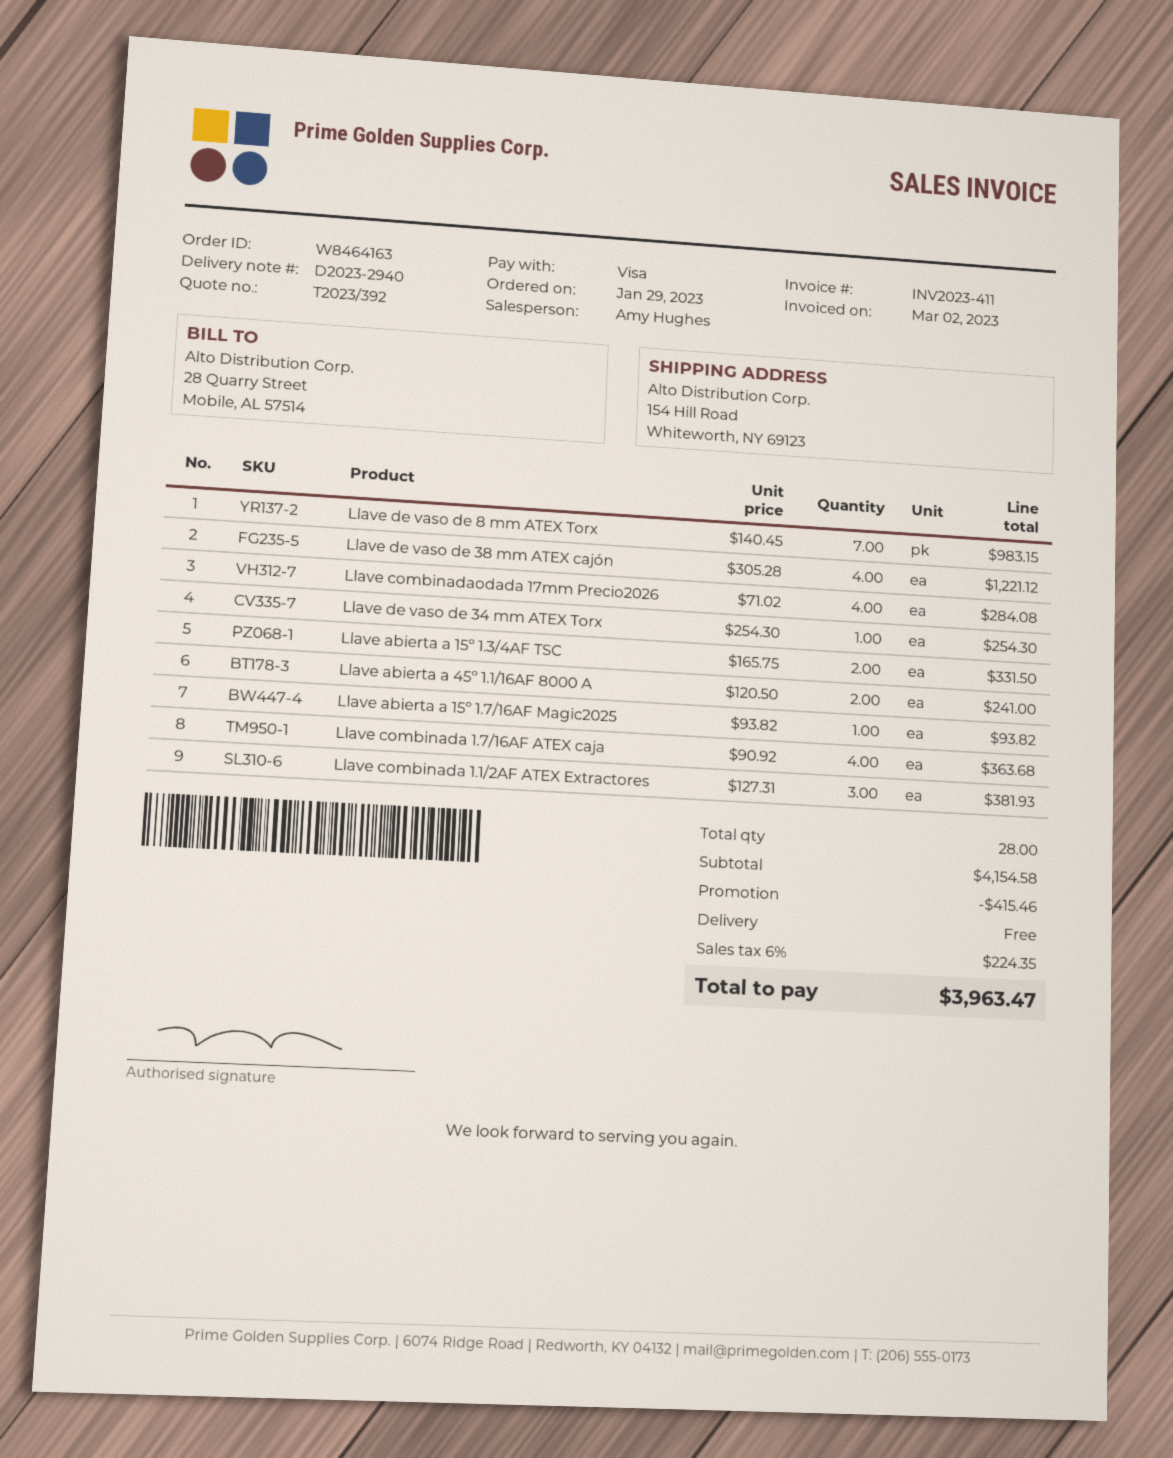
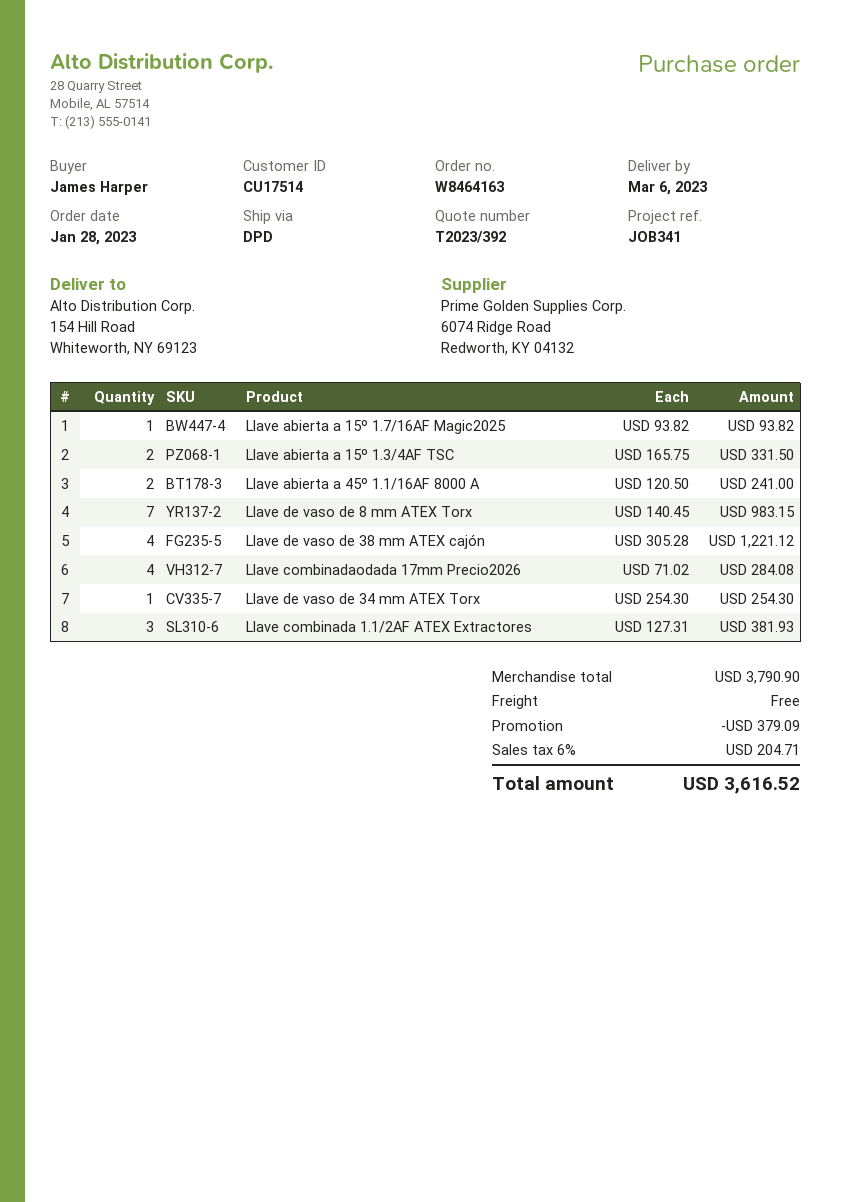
order date: 2023-01-29 -> 2023-01-28
Llave combinada 1.7/16AF ATEX caja: 4 x 90.92 = 363.68 -> none
subtotal: 4154.58 -> 3790.90
discount: 415.46 -> 379.09
tax: 6% = 224.35 -> 6% = 204.71
total: 3963.47 -> 3616.52

